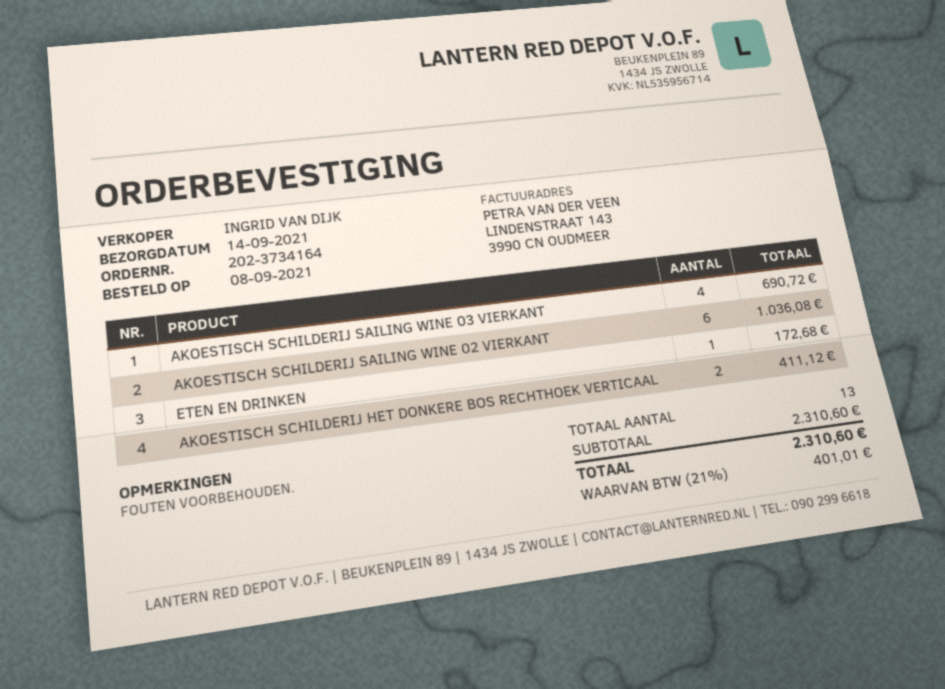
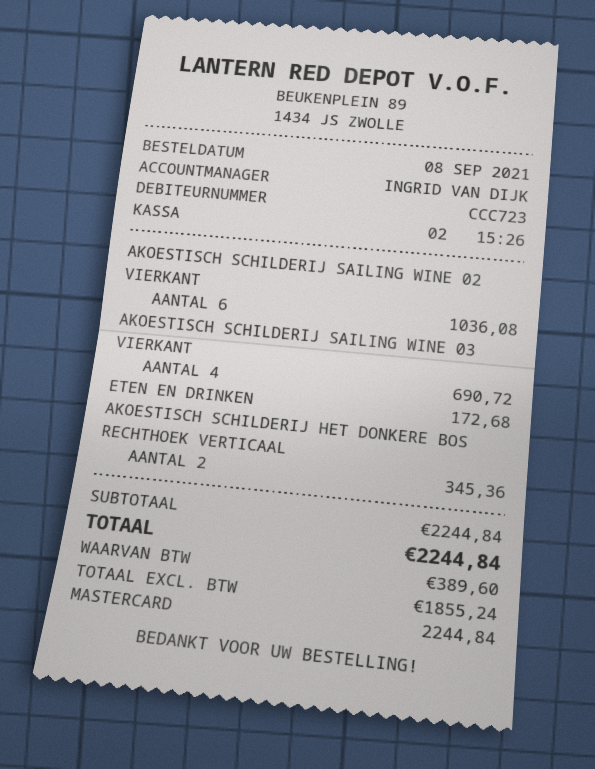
AKOESTISCH SCHILDERIJ HET DONKERE BOS RECHTHOEK VERTICAAL: 2 for 411.12 -> 2 for 345.36
subtotal: 2310.60 -> 2244.84
tax: 401.01 -> 389.60
total: 2310.60 -> 2244.84

